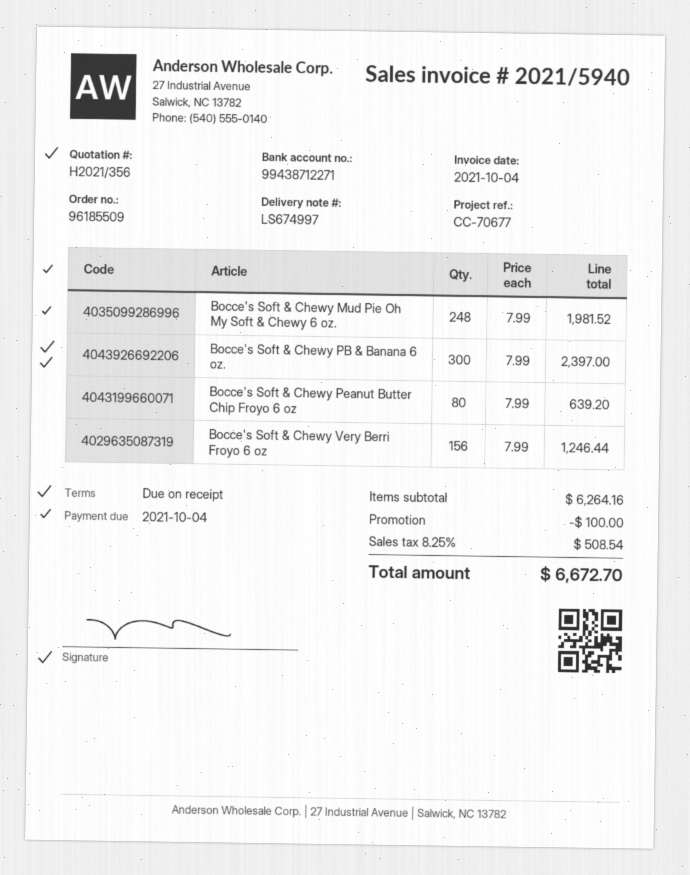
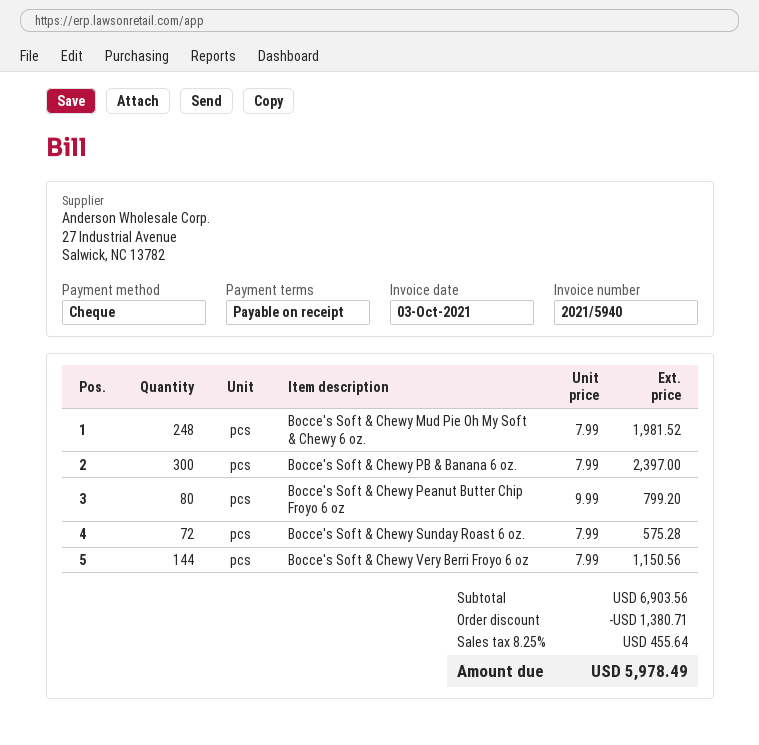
invoice date: 2021-10-04 -> 2021-10-03
Bocce's Soft & Chewy Peanut Butter Chip Froyo 6 oz: 80 x 7.99 = 639.20 -> 80 x 9.99 = 799.20
Bocce's Soft & Chewy Very Berri Froyo 6 oz: 156 x 7.99 = 1246.44 -> 144 x 7.99 = 1150.56
Bocce's Soft & Chewy Sunday Roast 6 oz.: none -> 72 x 7.99 = 575.28
subtotal: 6264.16 -> 6903.56
discount: 100.00 -> 1380.71
tax: 8.25% = 508.54 -> 8.25% = 455.64
total: 6672.70 -> 5978.49

